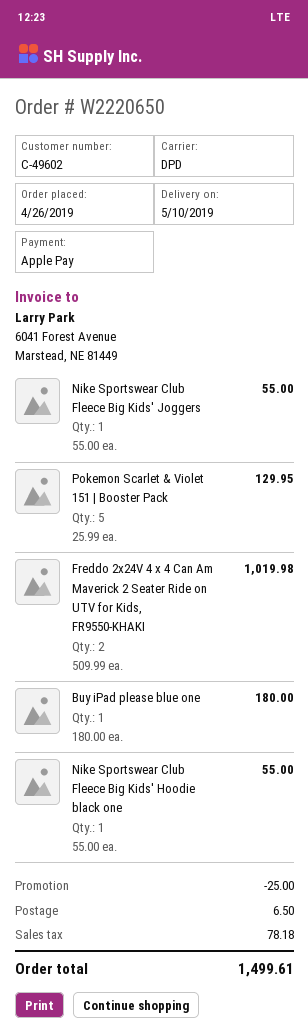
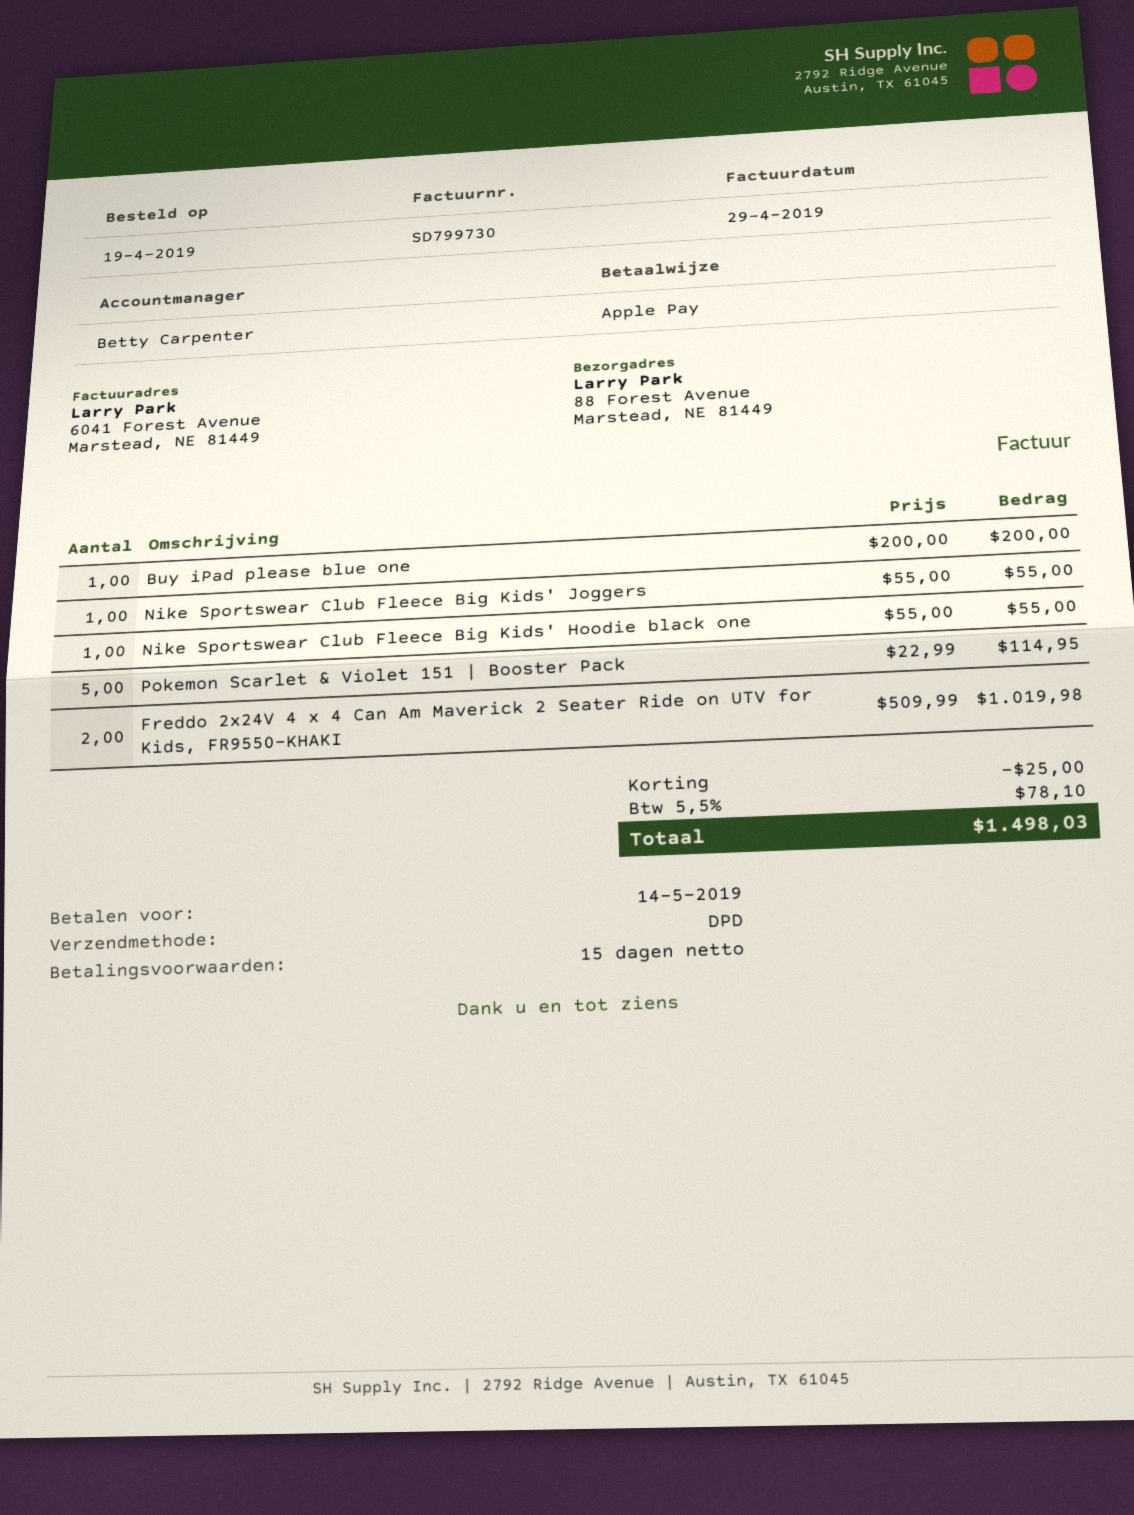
order date: 2019-04-26 -> 2019-04-19
Pokemon Scarlet & Violet 151 | Booster Pack: 5 x 25.99 = 129.95 -> 5 x 22.99 = 114.95
Buy iPad please blue one: 1 x 180.00 = 180.00 -> 1 x 200.00 = 200.00
shipping: 6.50 -> none
tax: 78.18 -> 78.10
total: 1499.61 -> 1498.03

